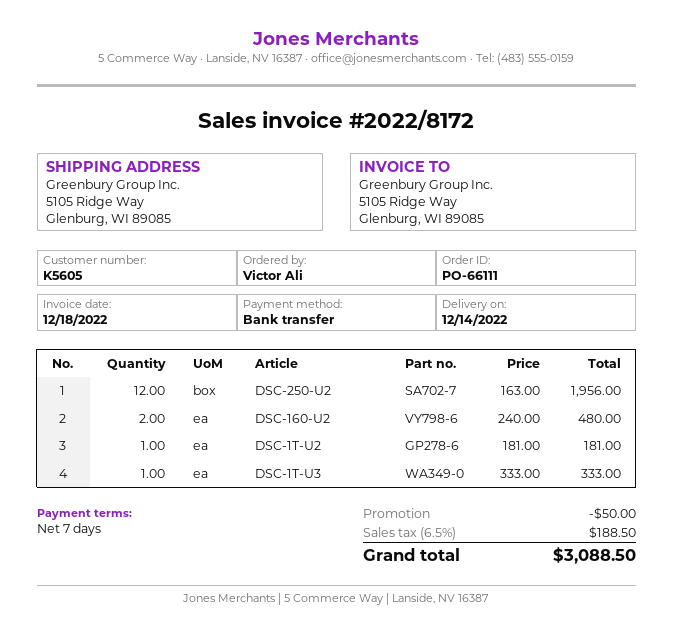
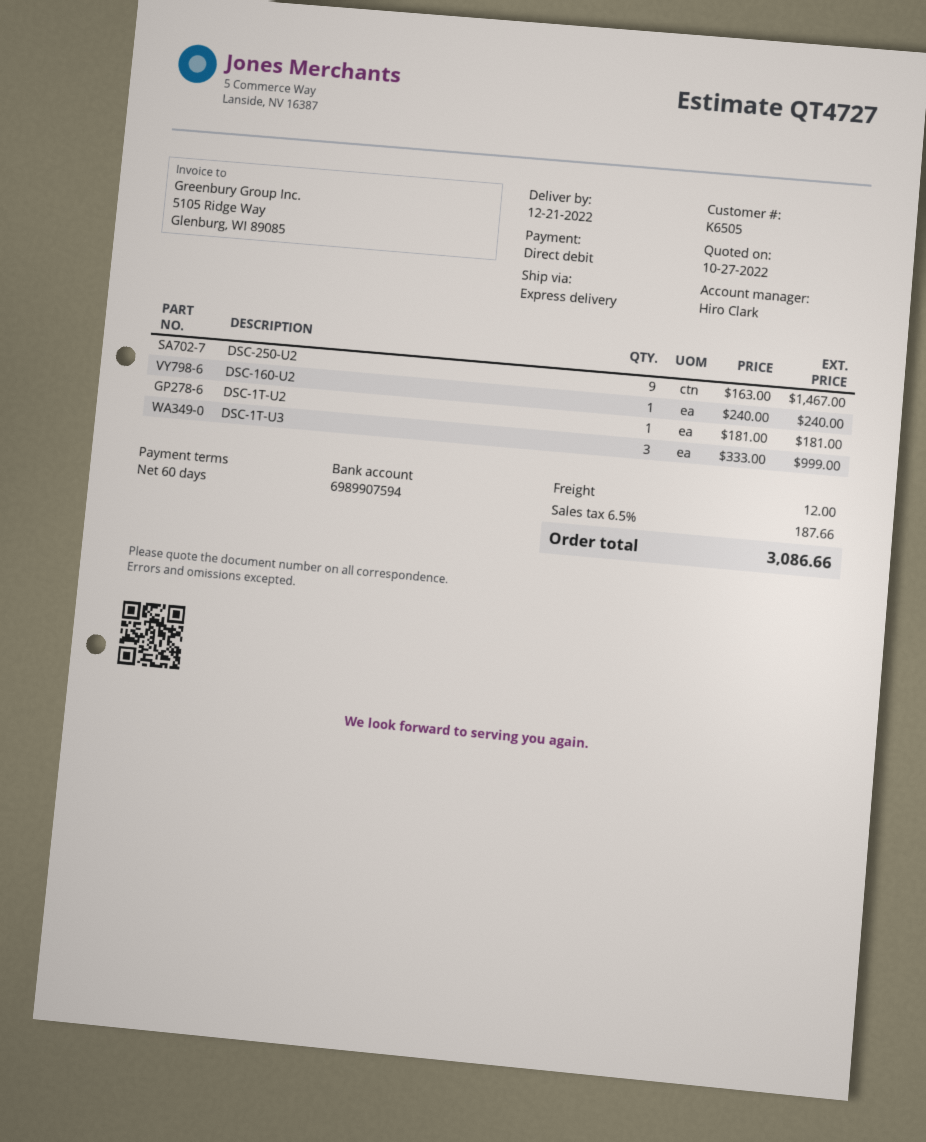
delivery date: 2022-12-14 -> 2022-12-21
payment terms: 7 days -> 60 days
customer number: K5605 -> K6505
payment method: bank transfer -> direct debit
DSC-250-U2: 12 x 163.00 = 1956.00 -> 9 x 163.00 = 1467.00
DSC-160-U2: 2 x 240.00 = 480.00 -> 1 x 240.00 = 240.00
DSC-1T-U3: 1 x 333.00 = 333.00 -> 3 x 333.00 = 999.00
discount: 50.00 -> none
shipping: none -> 12.00
tax: 6.5% = 188.50 -> 6.5% = 187.66
total: 3088.50 -> 3086.66

